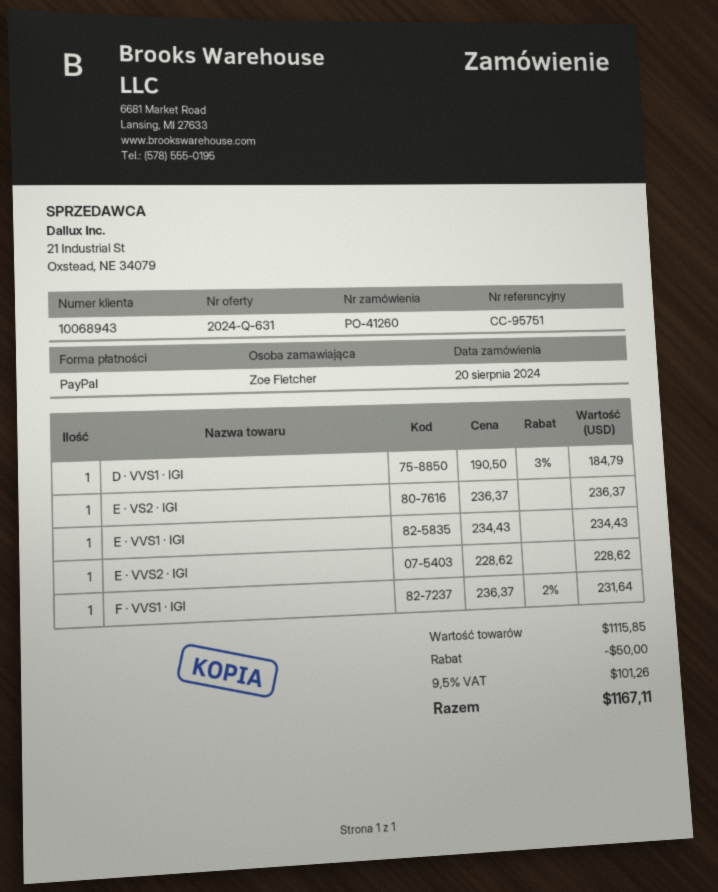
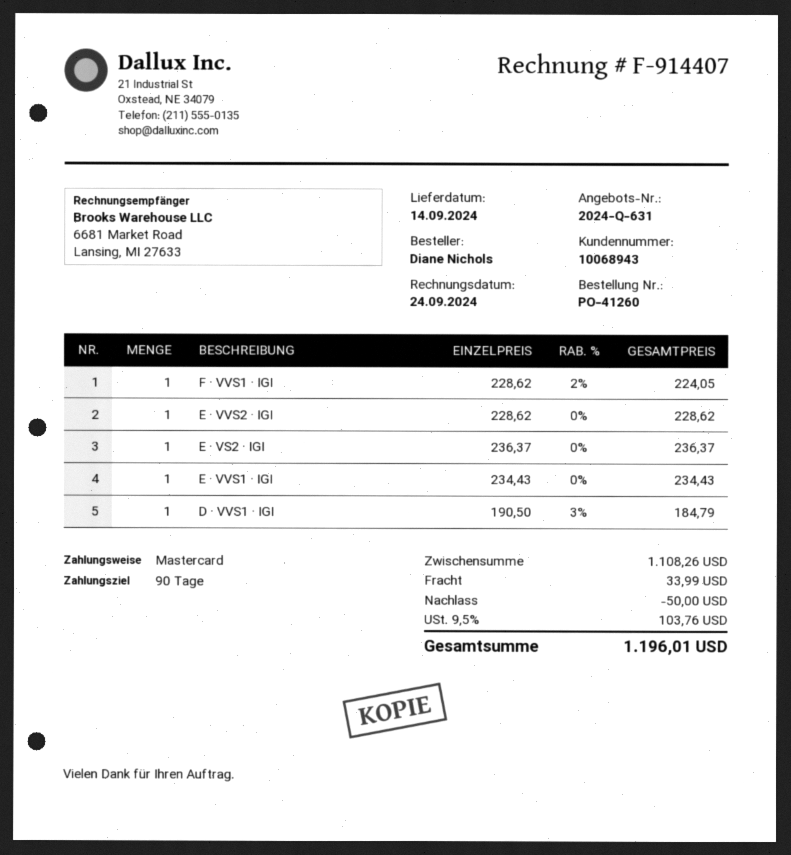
ordered by: Zoe Fletcher -> Diane Nichols
payment method: PayPal -> Mastercard
F · VVS1 · IGI: 1 x 236.37 - 2% = 231.64 -> 1 x 228.62 - 2% = 224.05
subtotal: 1115.85 -> 1108.26
shipping: none -> 33.99
tax: 9.5% = 101.26 -> 9.5% = 103.76
total: 1167.11 -> 1196.01

